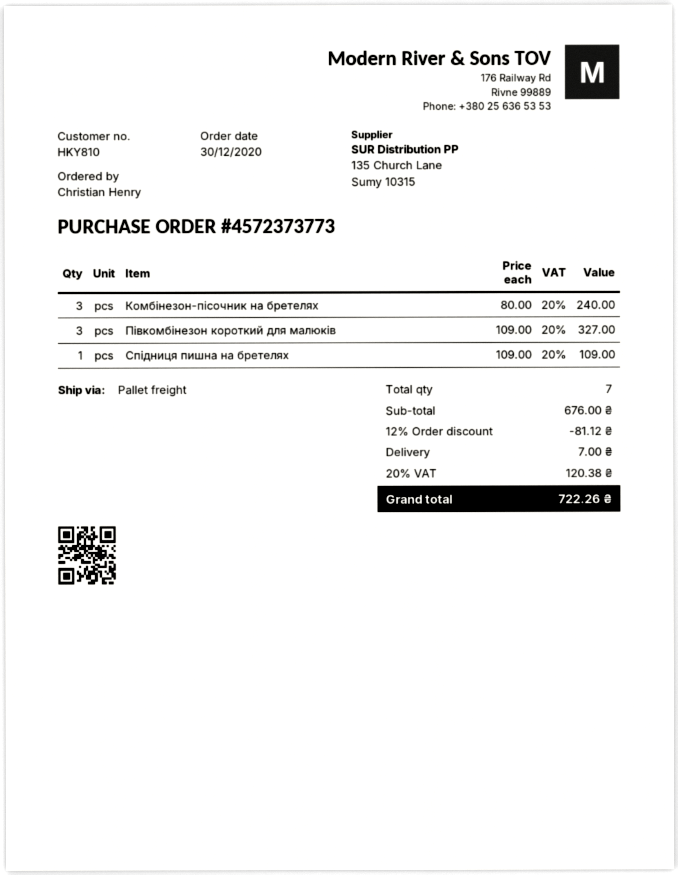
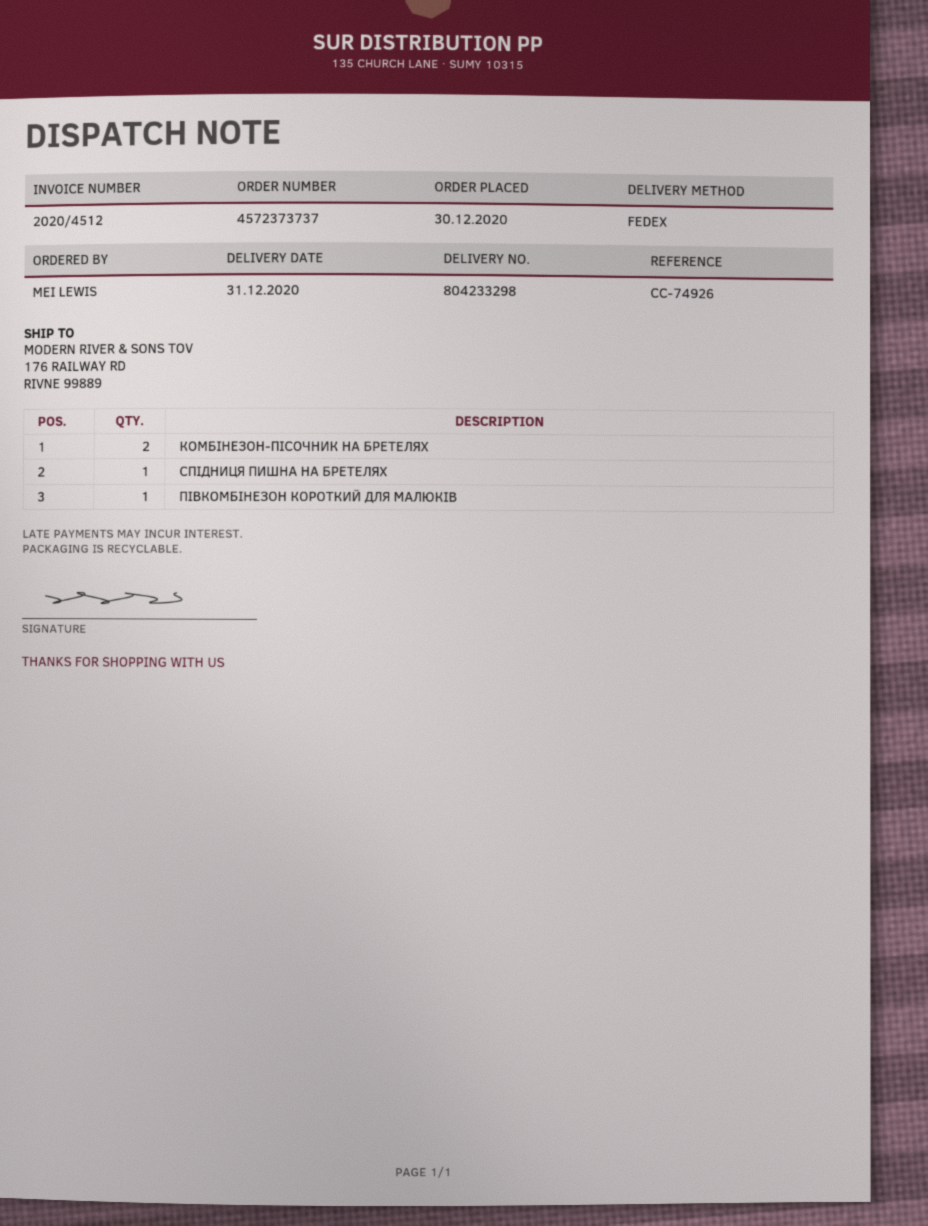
order number: 4572373773 -> 4572373737
ordered by: Christian Henry -> MEI LEWIS
shipping method: pallet freight -> FedEx
Комбінезон-пісочник на бретелях: 3 -> 2
Півкомбінезон короткий для малюків: 3 -> 1

